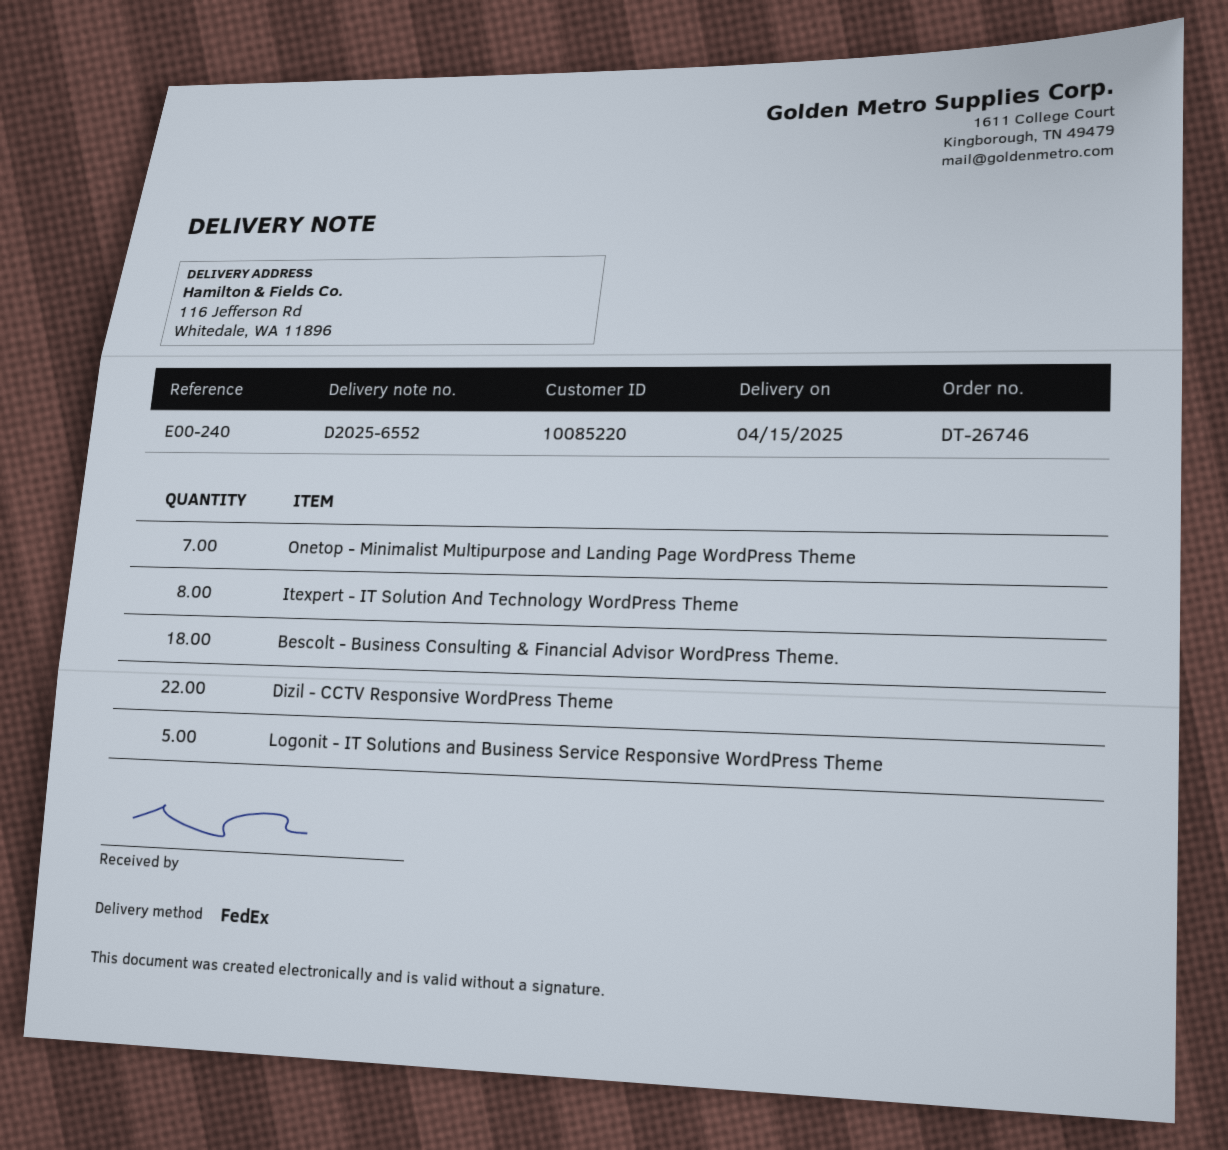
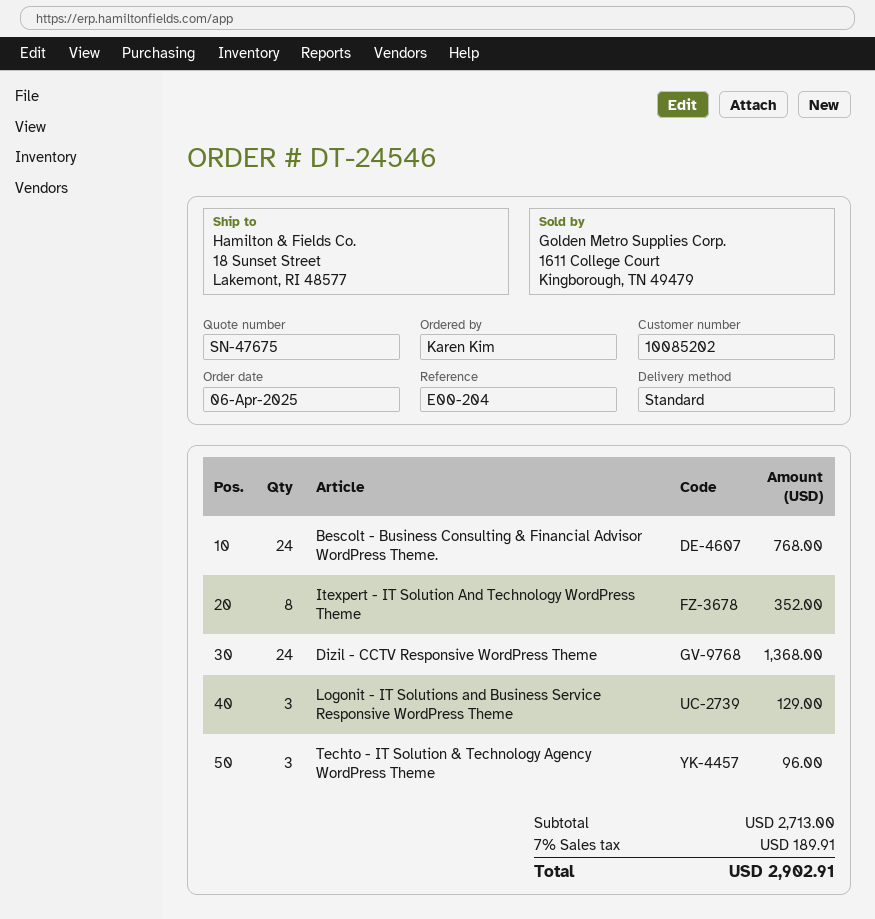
order number: DT-26746 -> DT-24546
customer number: 10085220 -> 10085202
reference: E00-240 -> E00-204
shipping method: FedEx -> standard
ship to: 116 Jefferson Rd, Whitedale, WA 11896 -> 18 Sunset Street, Lakemont, RI 48577
Onetop - Minimalist Multipurpose and Landing Page WordPress Theme: 7 -> none
Bescolt - Business Consulting & Financial Advisor WordPress Theme.: 18 -> 24
Dizil - CCTV Responsive WordPress Theme: 22 -> 24
Logonit - IT Solutions and Business Service Responsive WordPress Theme: 5 -> 3
Techto - IT Solution & Technology Agency WordPress Theme: none -> 3

